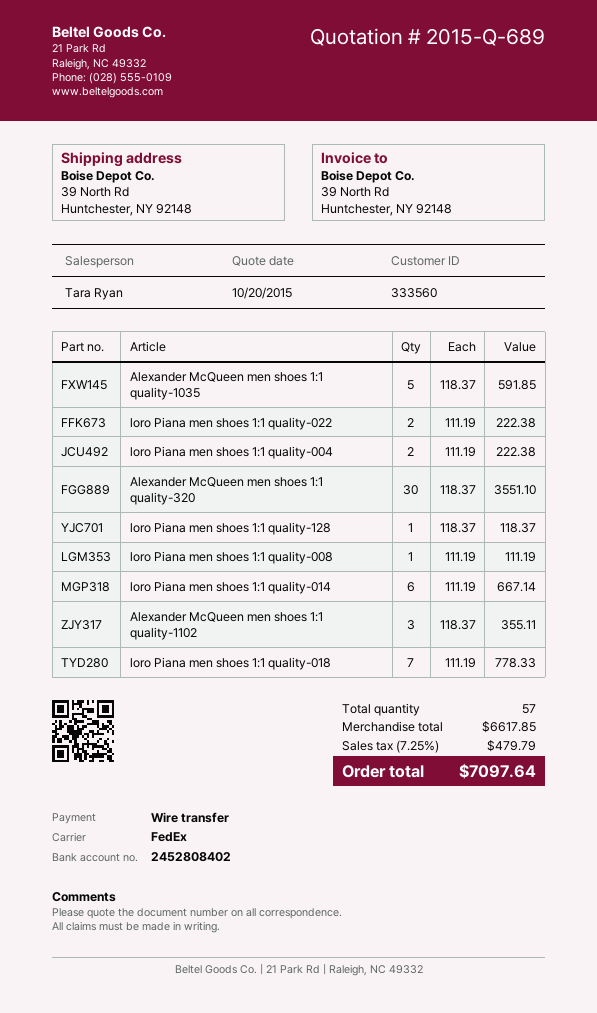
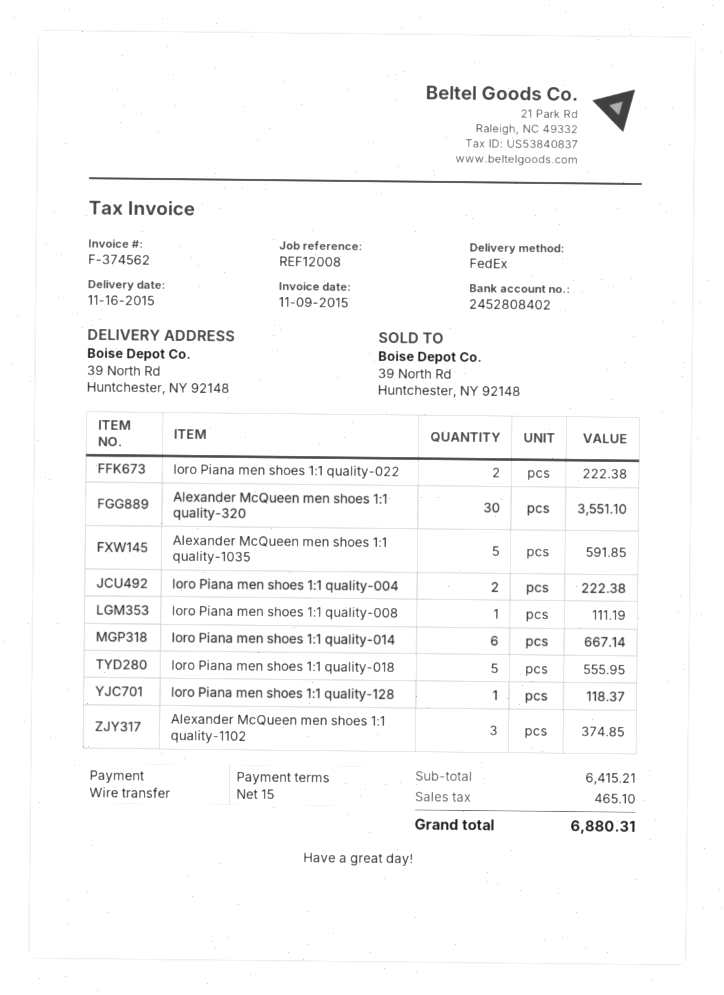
Alexander McQueen men shoes 1:1 quality-1102: 3 for 355.11 -> 3 for 374.85
loro Piana men shoes 1:1 quality-018: 7 for 778.33 -> 5 for 555.95
subtotal: 6617.85 -> 6415.21
tax: 479.79 -> 465.10
total: 7097.64 -> 6880.31

